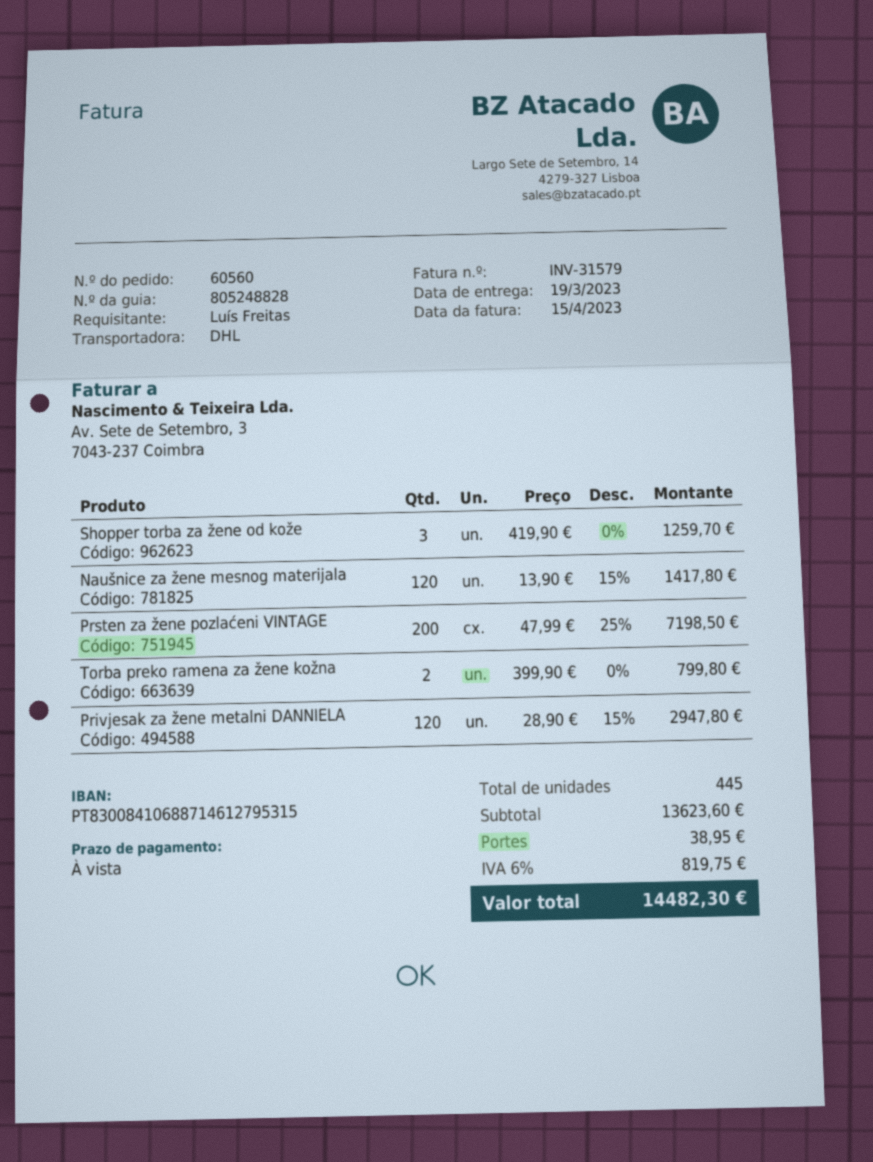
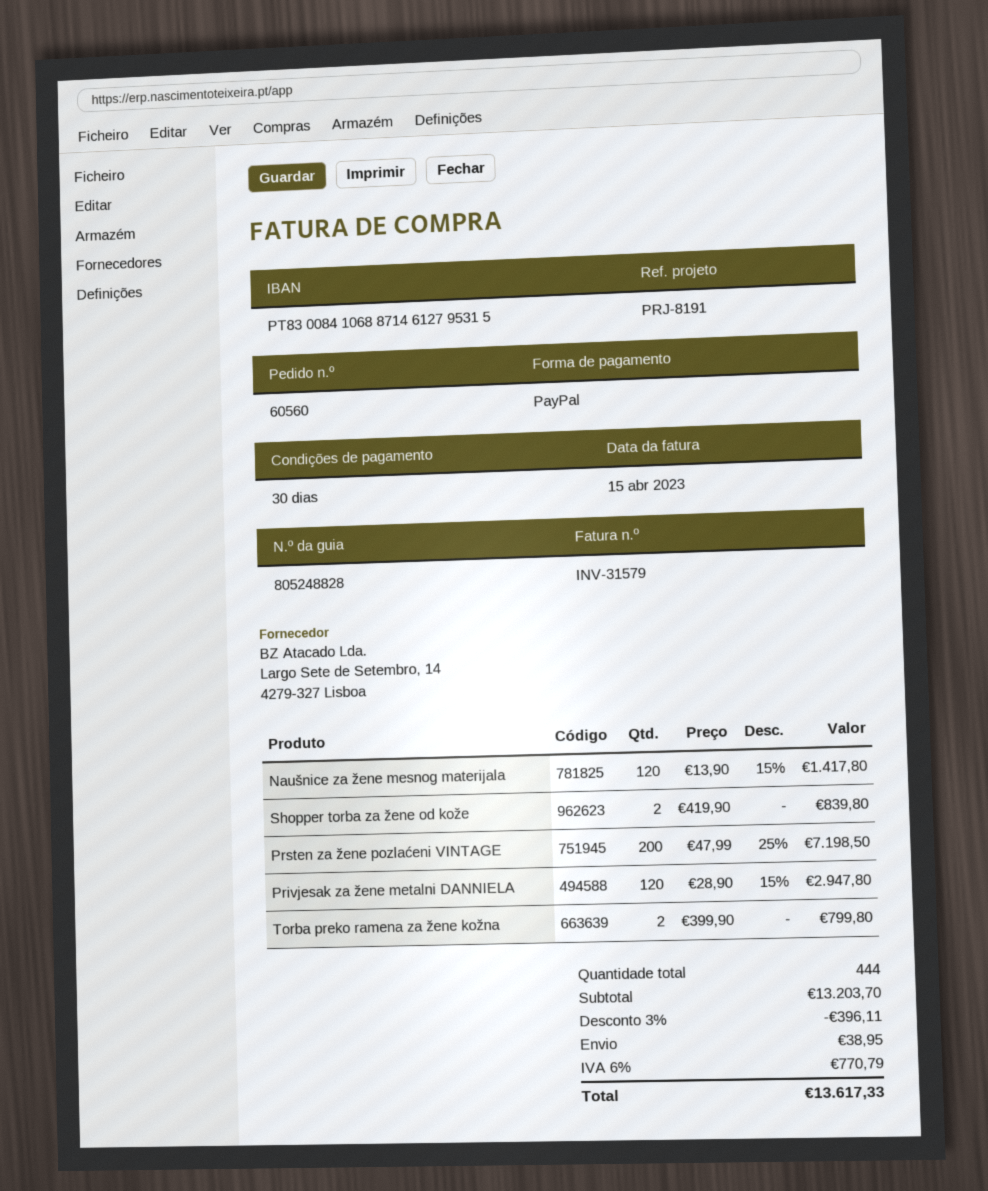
payment terms: on receipt -> 30 days
Shopper torba za žene od kože: 3 x 419.90 = 1259.70 -> 2 x 419.90 = 839.80
total quantity: 445 -> 444
subtotal: 13623.60 -> 13203.70
discount: none -> 3% = 396.11
tax: 6% = 819.75 -> 6% = 770.79
total: 14482.30 -> 13617.33

